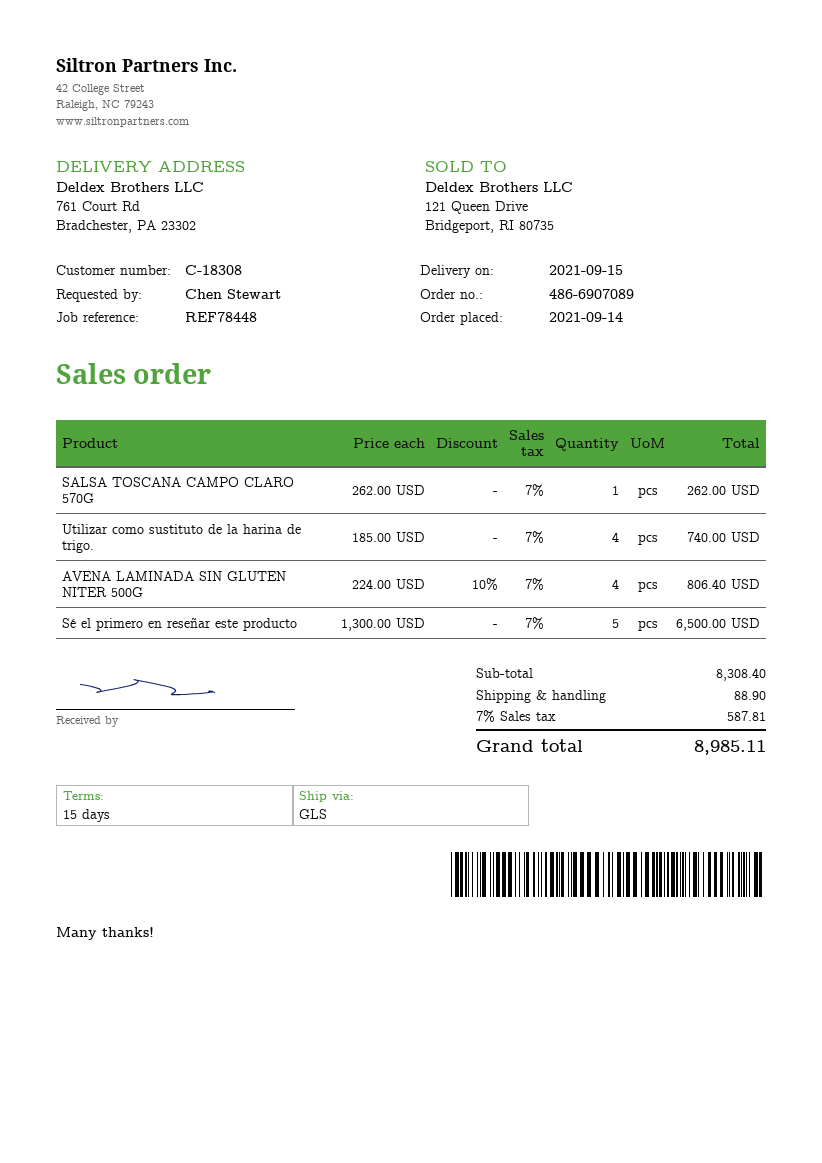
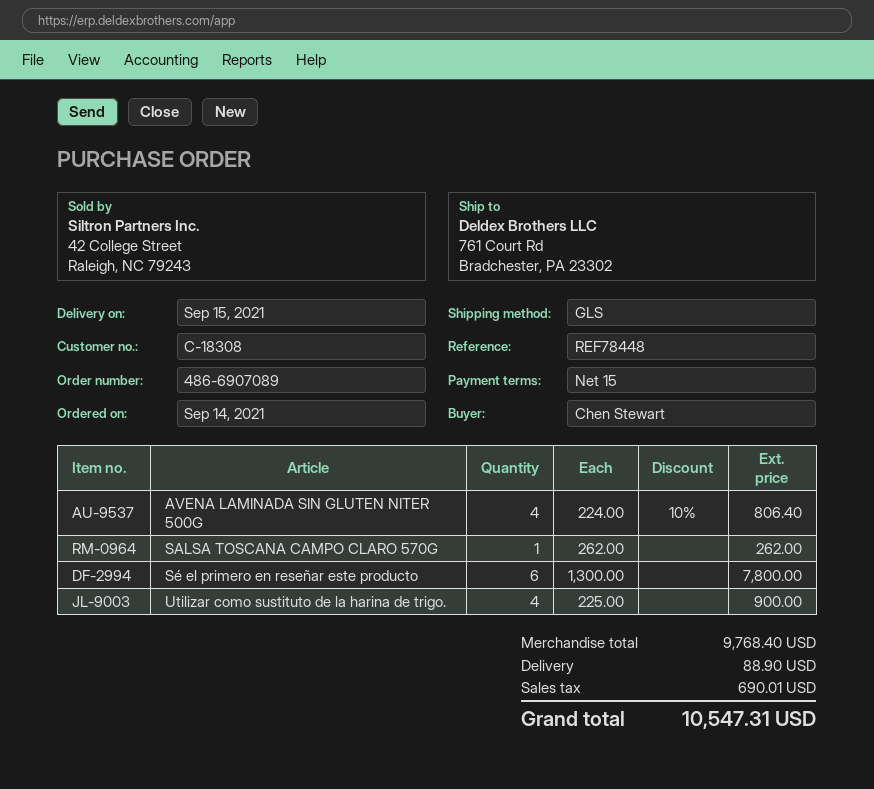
Utilizar como sustituto de la harina de trigo.: 4 x 185.00 = 740.00 -> 4 x 225.00 = 900.00
Sé el primero en reseñar este producto: 5 x 1300.00 = 6500.00 -> 6 x 1300.00 = 7800.00
subtotal: 8308.40 -> 9768.40
tax: 587.81 -> 690.01
total: 8985.11 -> 10547.31

